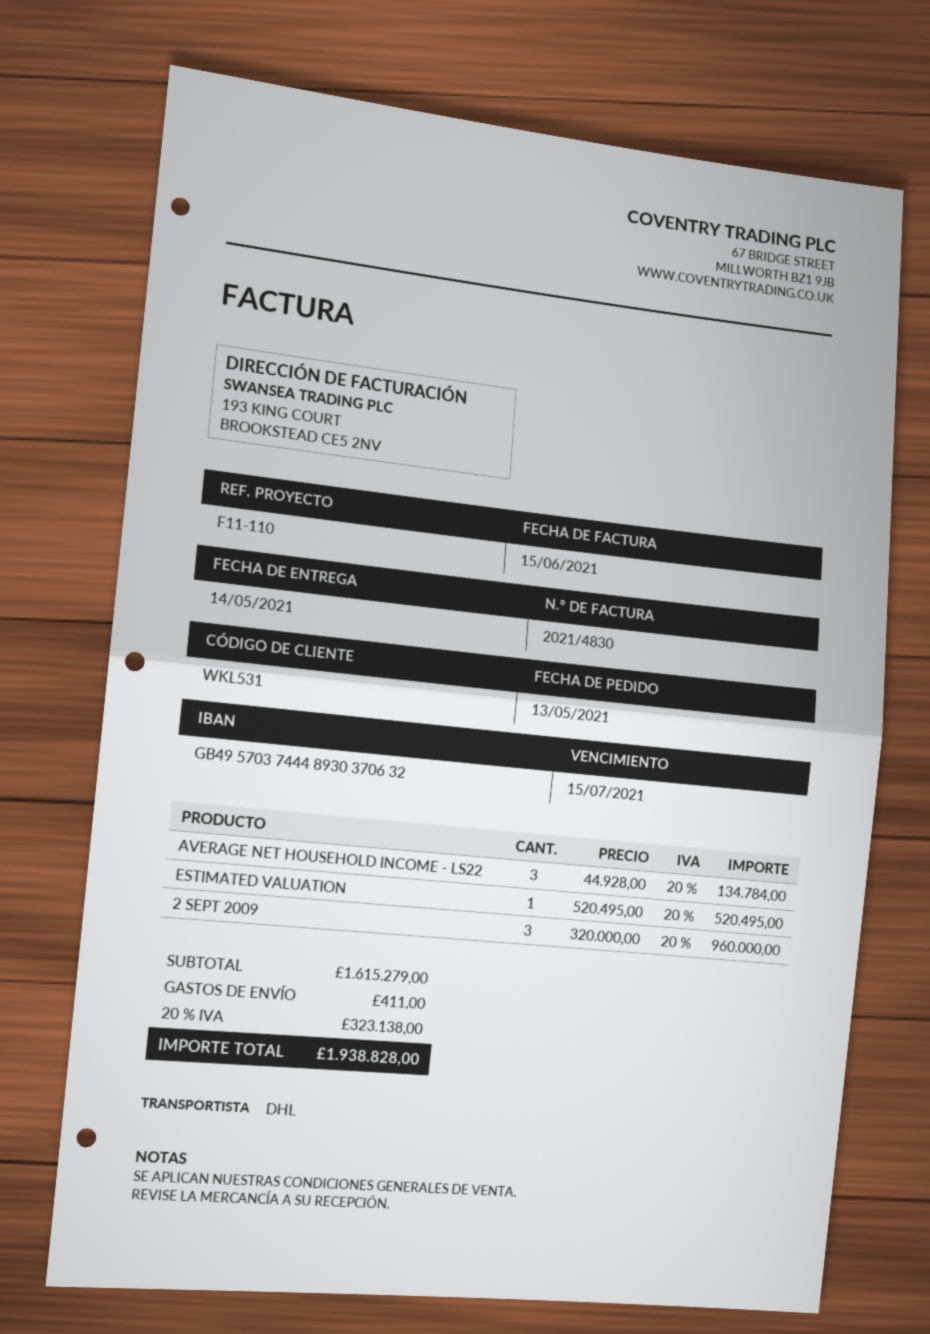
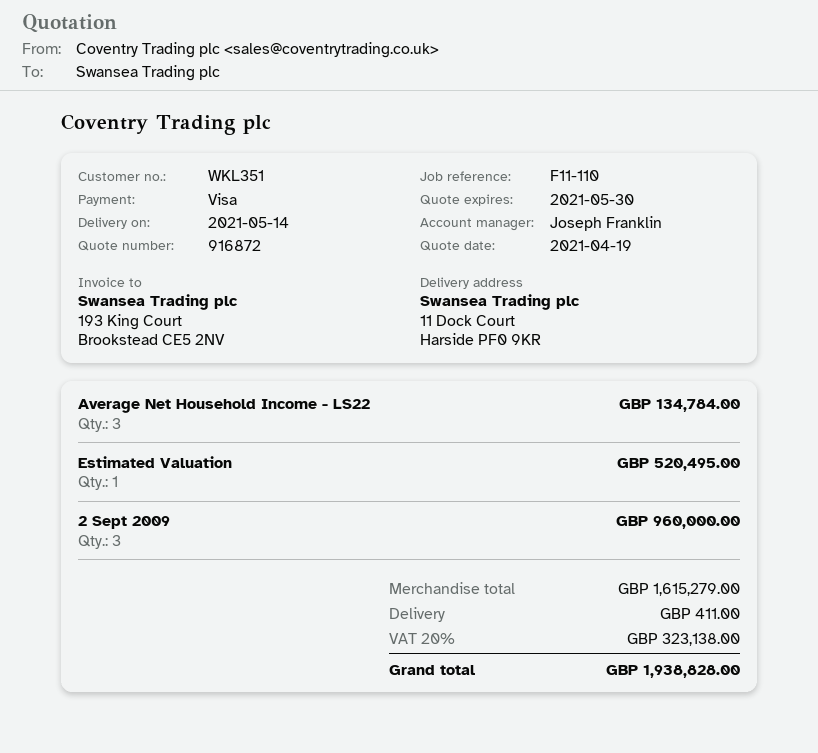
customer number: WKL531 -> WKL351

